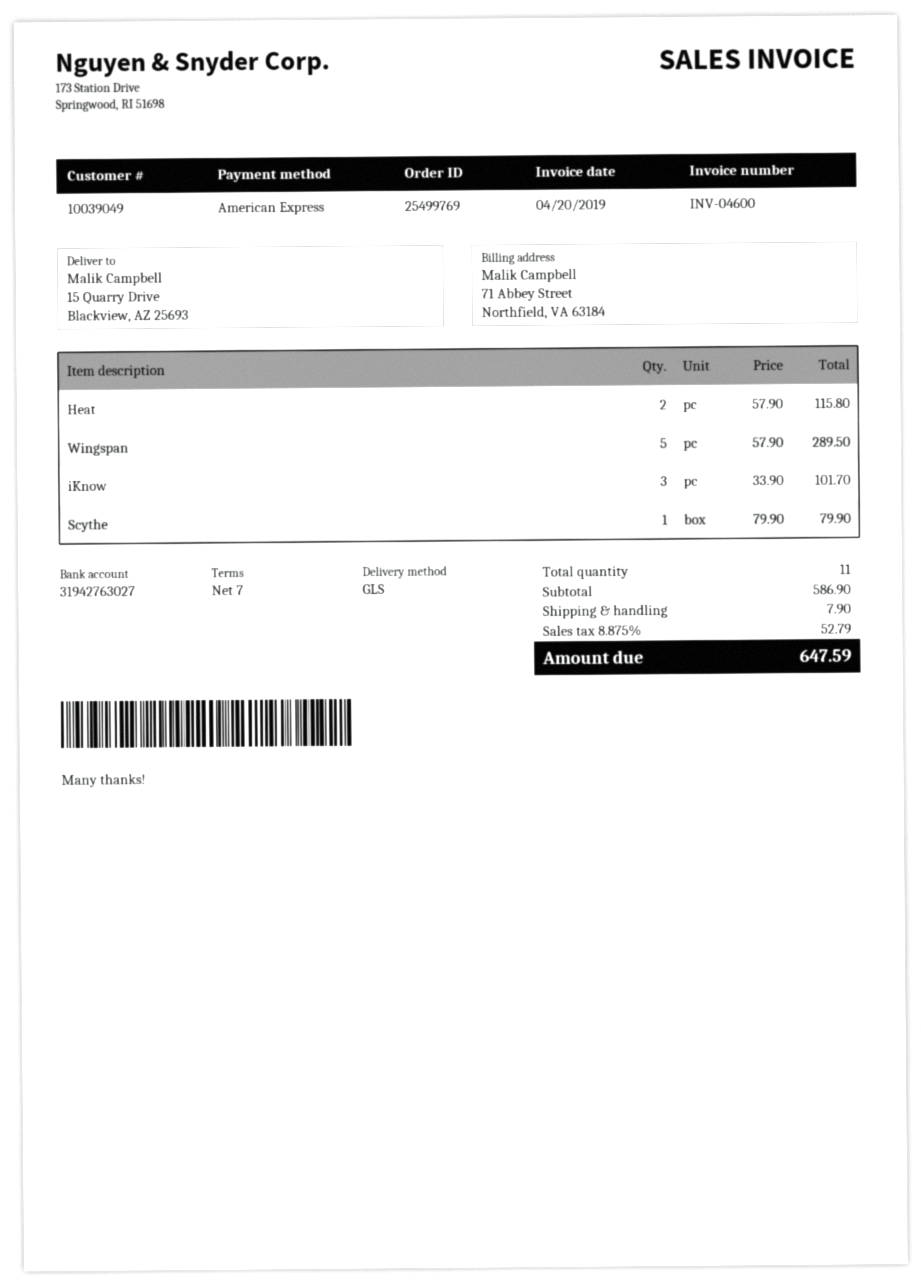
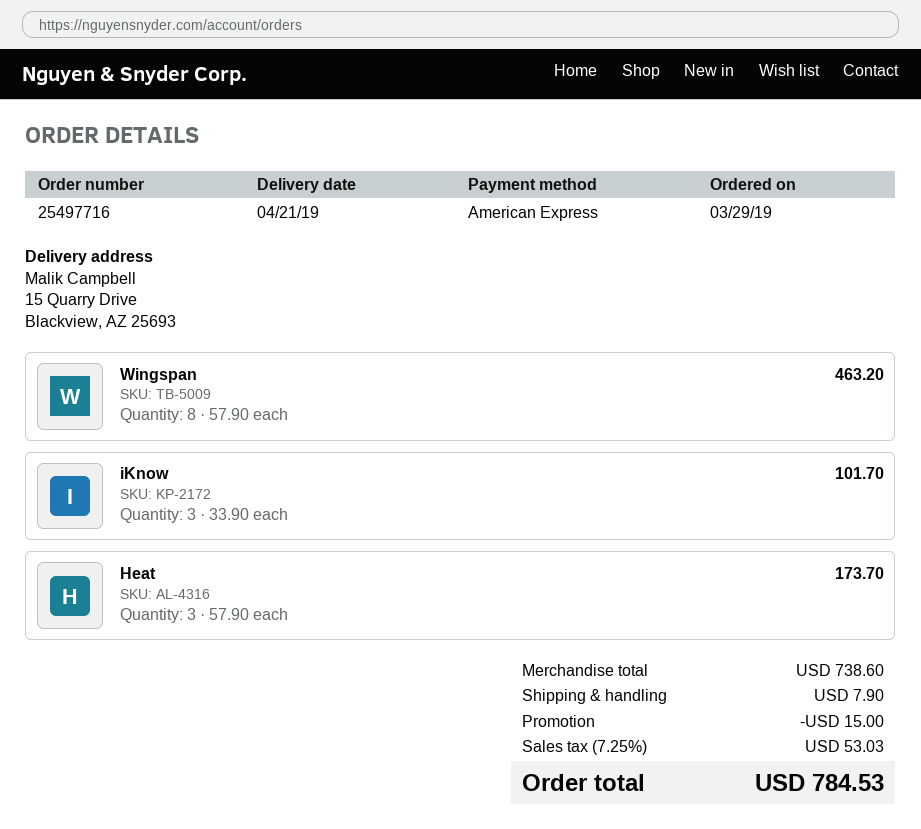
order number: 25499769 -> 25497716
Heat: 2 x 57.90 = 115.80 -> 3 x 57.90 = 173.70
Wingspan: 5 x 57.90 = 289.50 -> 8 x 57.90 = 463.20
Scythe: 1 x 79.90 = 79.90 -> none
subtotal: 586.90 -> 738.60
discount: none -> 15.00
tax: 8.875% = 52.79 -> 7.25% = 53.03
total: 647.59 -> 784.53

